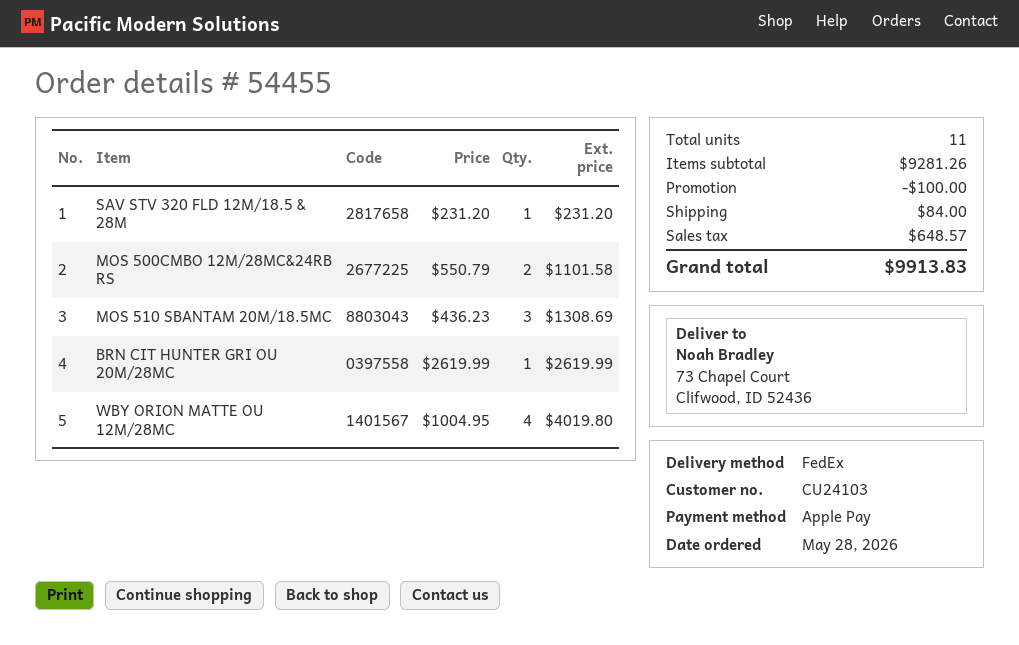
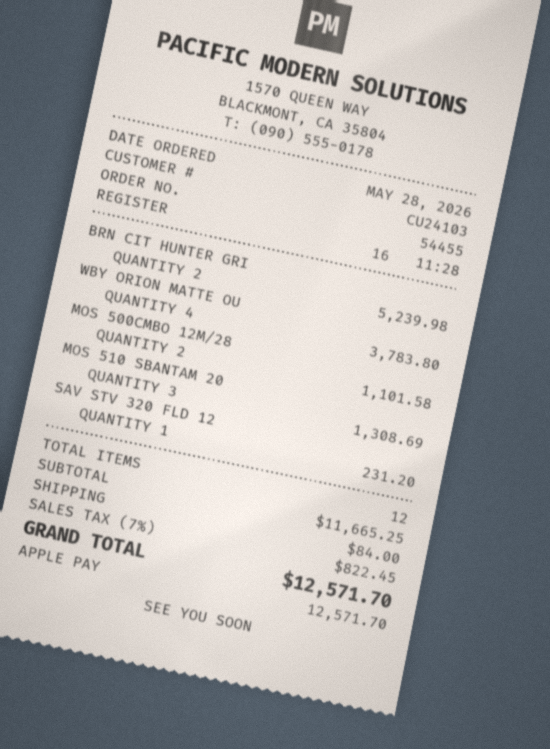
BRN CIT HUNTER GRI OU 20M/28MC: 1 for 2619.99 -> 2 for 5239.98
WBY ORION MATTE OU 12M/28MC: 4 for 4019.80 -> 4 for 3783.80
total quantity: 11 -> 12
subtotal: 9281.26 -> 11665.25
discount: 100.00 -> none
tax: 648.57 -> 822.45
total: 9913.83 -> 12571.70

